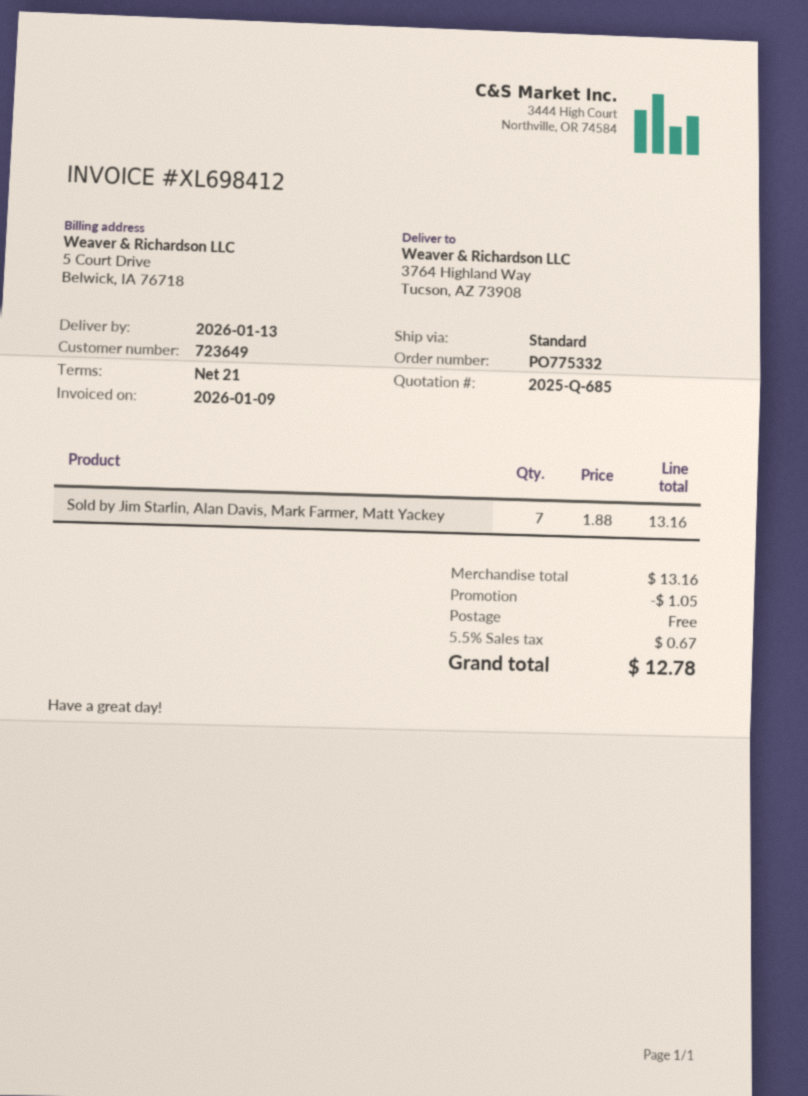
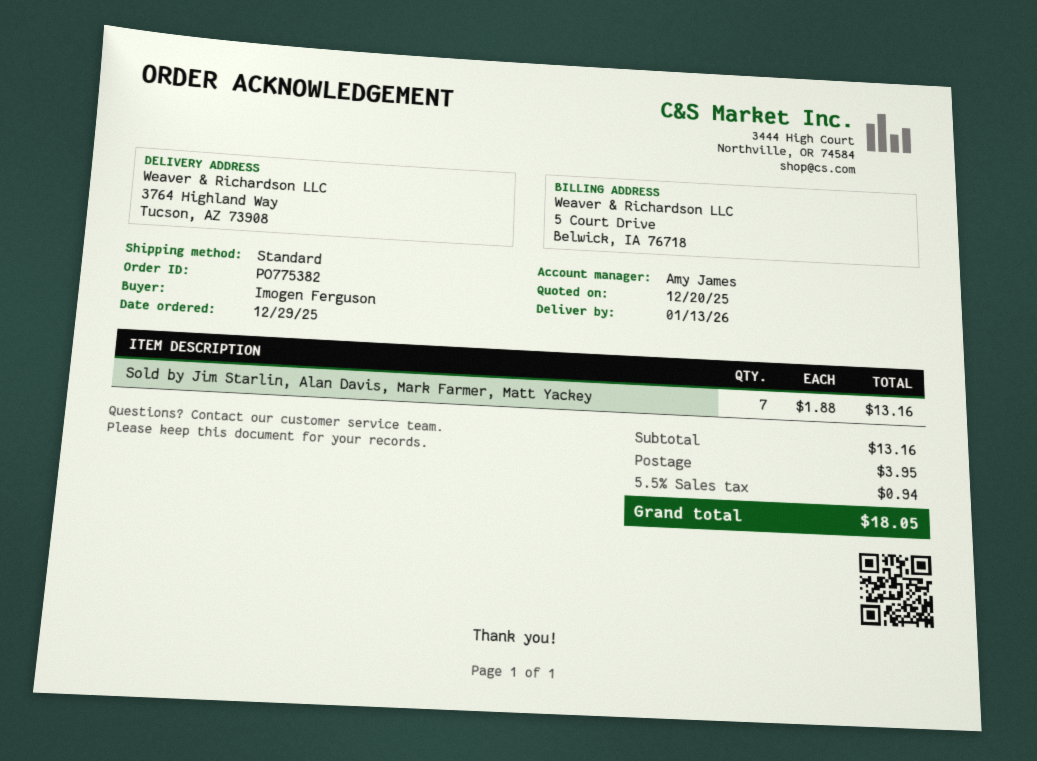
order number: PO775332 -> PO775382
discount: 1.05 -> none
shipping: 0.00 -> 3.95
tax: 5.5% = 0.67 -> 5.5% = 0.94
total: 12.78 -> 18.05

